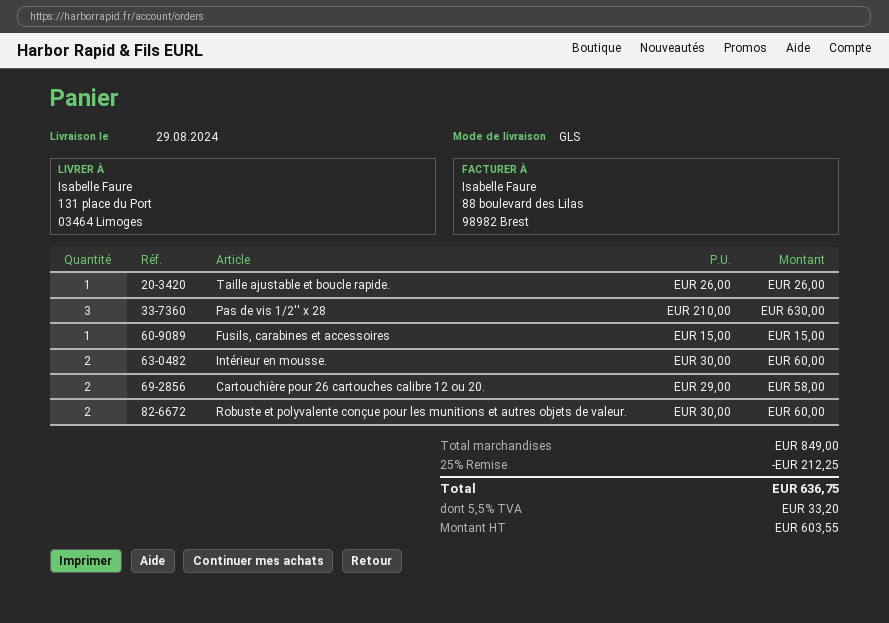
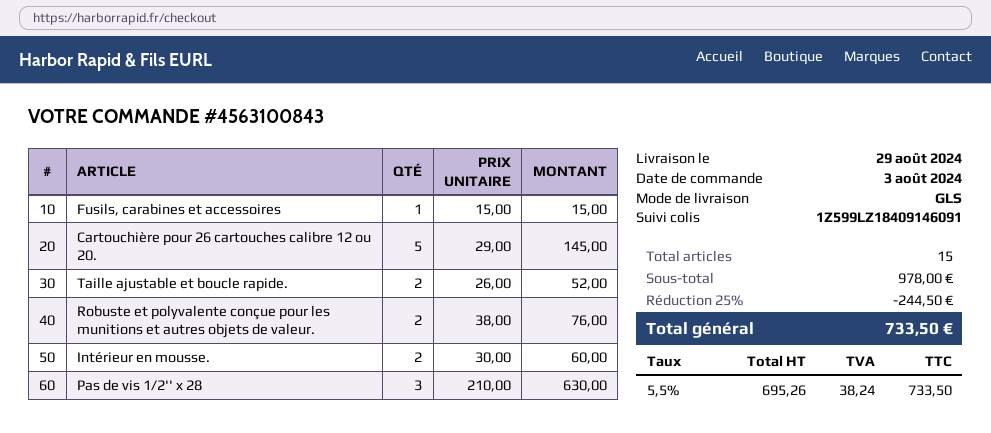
Taille ajustable et boucle rapide.: 1 x 26.00 = 26.00 -> 2 x 26.00 = 52.00
Cartouchière pour 26 cartouches calibre 12 ou 20.: 2 x 29.00 = 58.00 -> 5 x 29.00 = 145.00
Robuste et polyvalente conçue pour les munitions et autres objets de valeur.: 2 x 30.00 = 60.00 -> 2 x 38.00 = 76.00
subtotal: 849.00 -> 978.00
discount: 25% = 212.25 -> 25% = 244.50
net: 603.55 -> 695.26
tax: 5.5% = 33.20 -> 5.5% = 38.24
total: 636.75 -> 733.50

